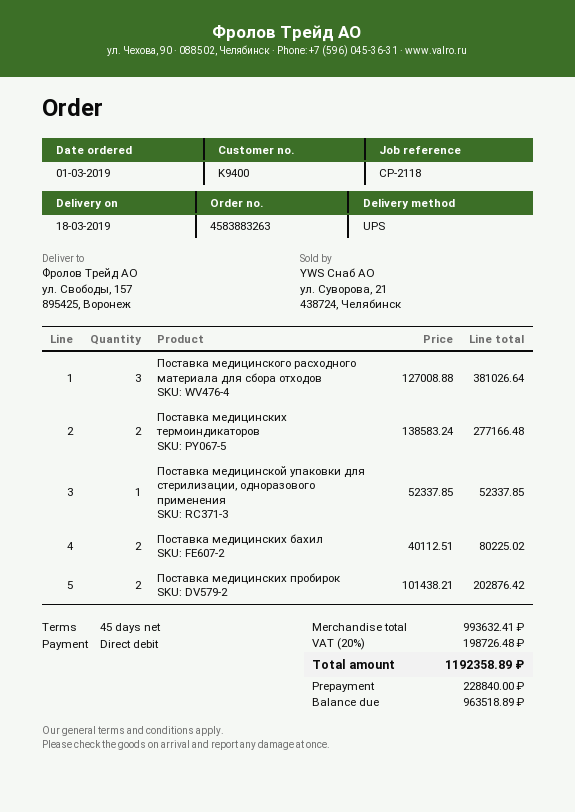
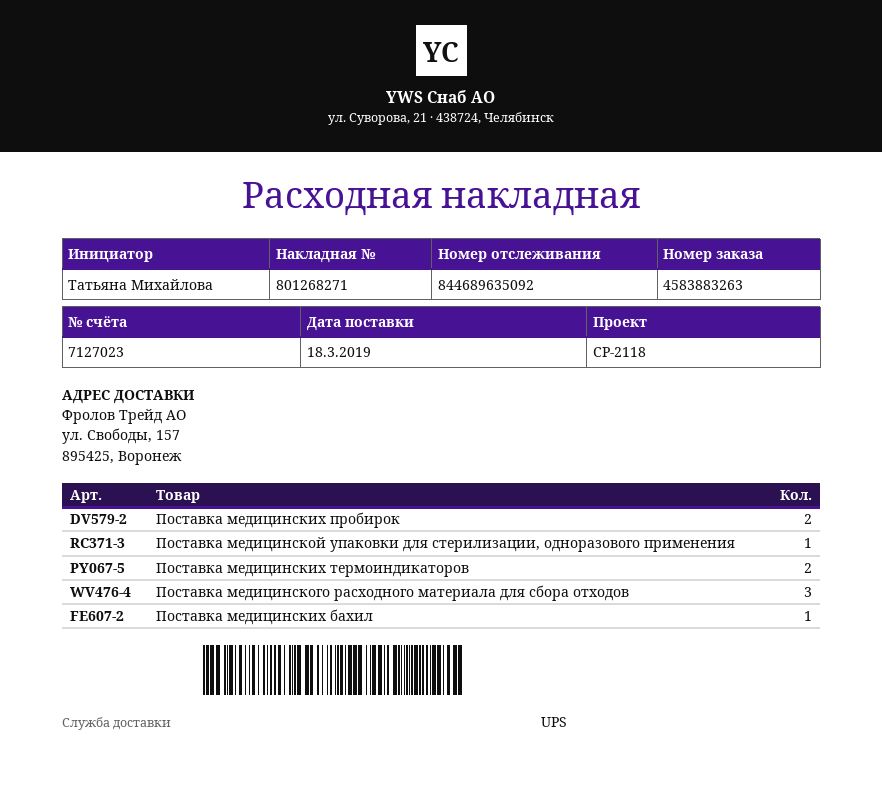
Поставка медицинских бахил: 2 -> 1

